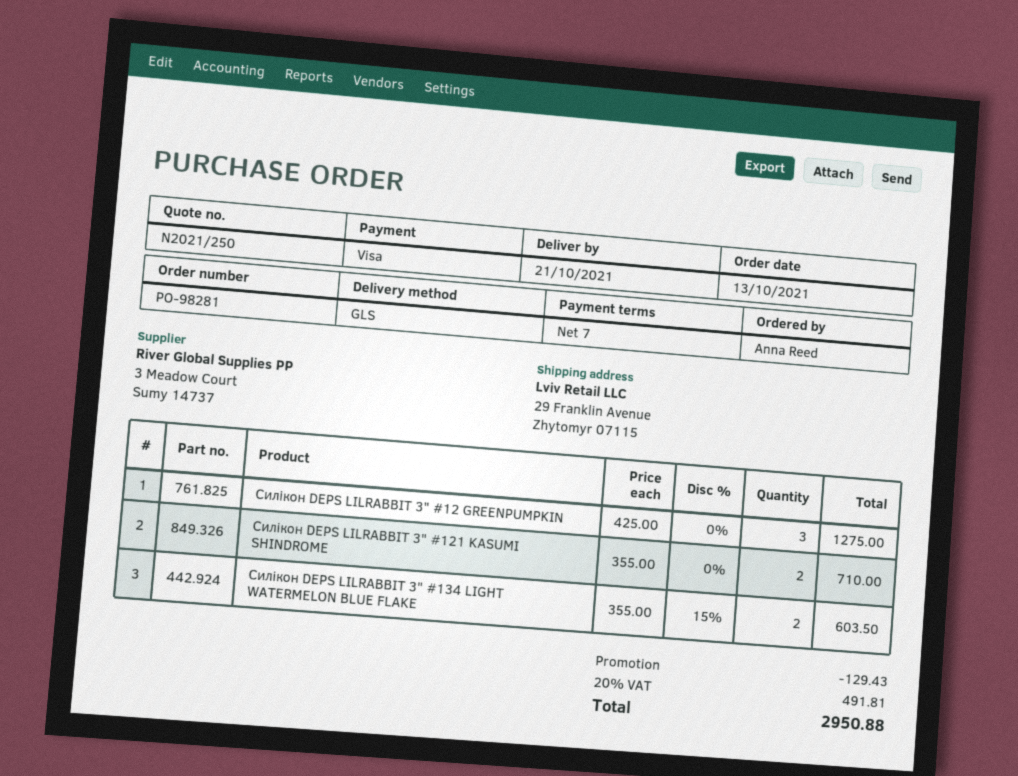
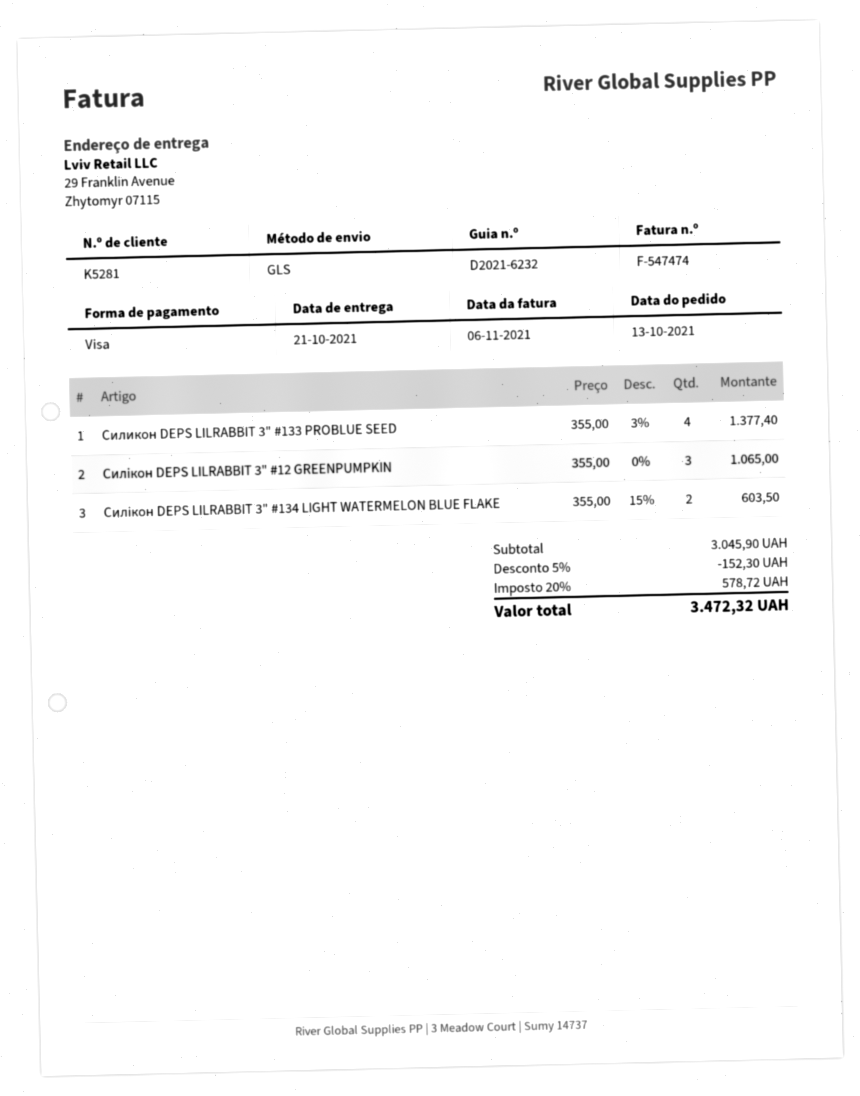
Силікон DEPS LILRABBIT 3" #12 GREENPUMPKIN: 3 x 425.00 = 1275.00 -> 3 x 355.00 = 1065.00
Силікон DEPS LILRABBIT 3" #121 KASUMI SHINDROME: 2 x 355.00 = 710.00 -> none
Силикон DEPS LILRABBIT 3" #133 PROBLUE SEED: none -> 4 x 355.00 - 3% = 1377.40
discount: 129.43 -> 152.30
tax: 20% = 491.81 -> 20% = 578.72
total: 2950.88 -> 3472.32

